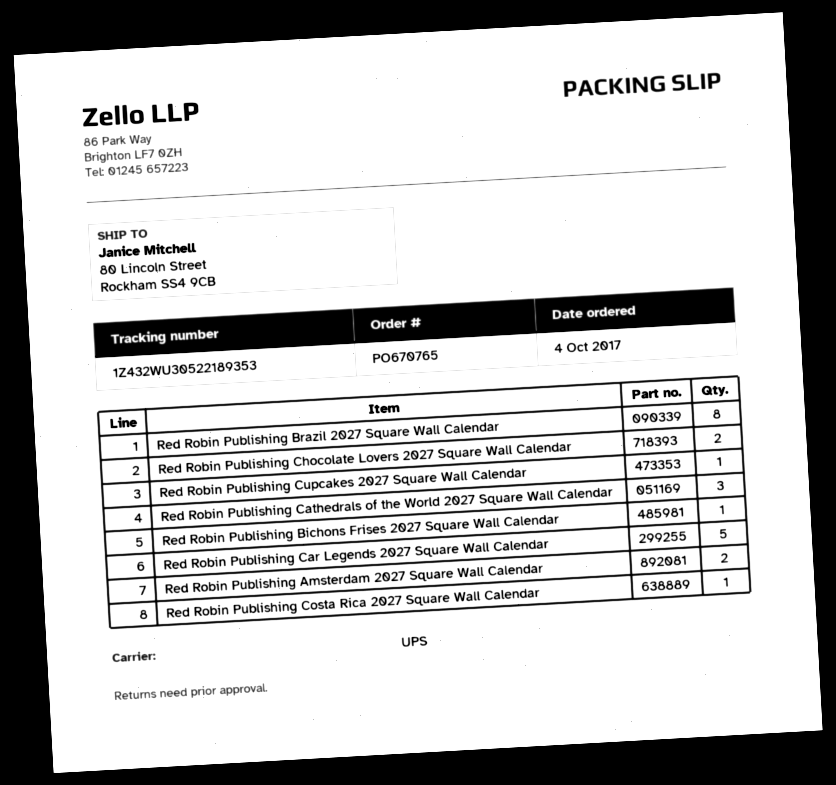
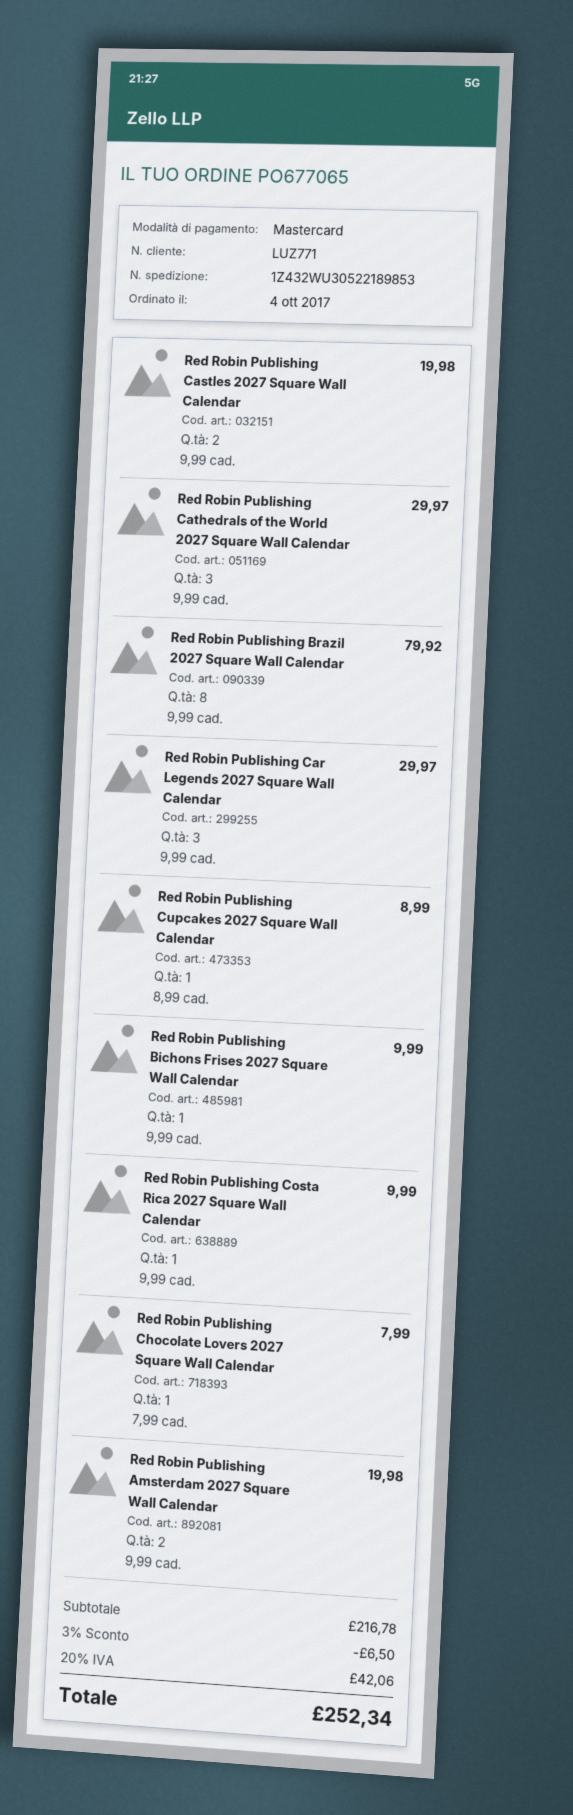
order number: PO670765 -> PO677065
tracking number: 1Z432WU30522189353 -> 1Z432WU30522189853
Red Robin Publishing Chocolate Lovers 2027 Square Wall Calendar: 2 -> 1
Red Robin Publishing Car Legends 2027 Square Wall Calendar: 5 -> 3
Red Robin Publishing Castles 2027 Square Wall Calendar: none -> 2

